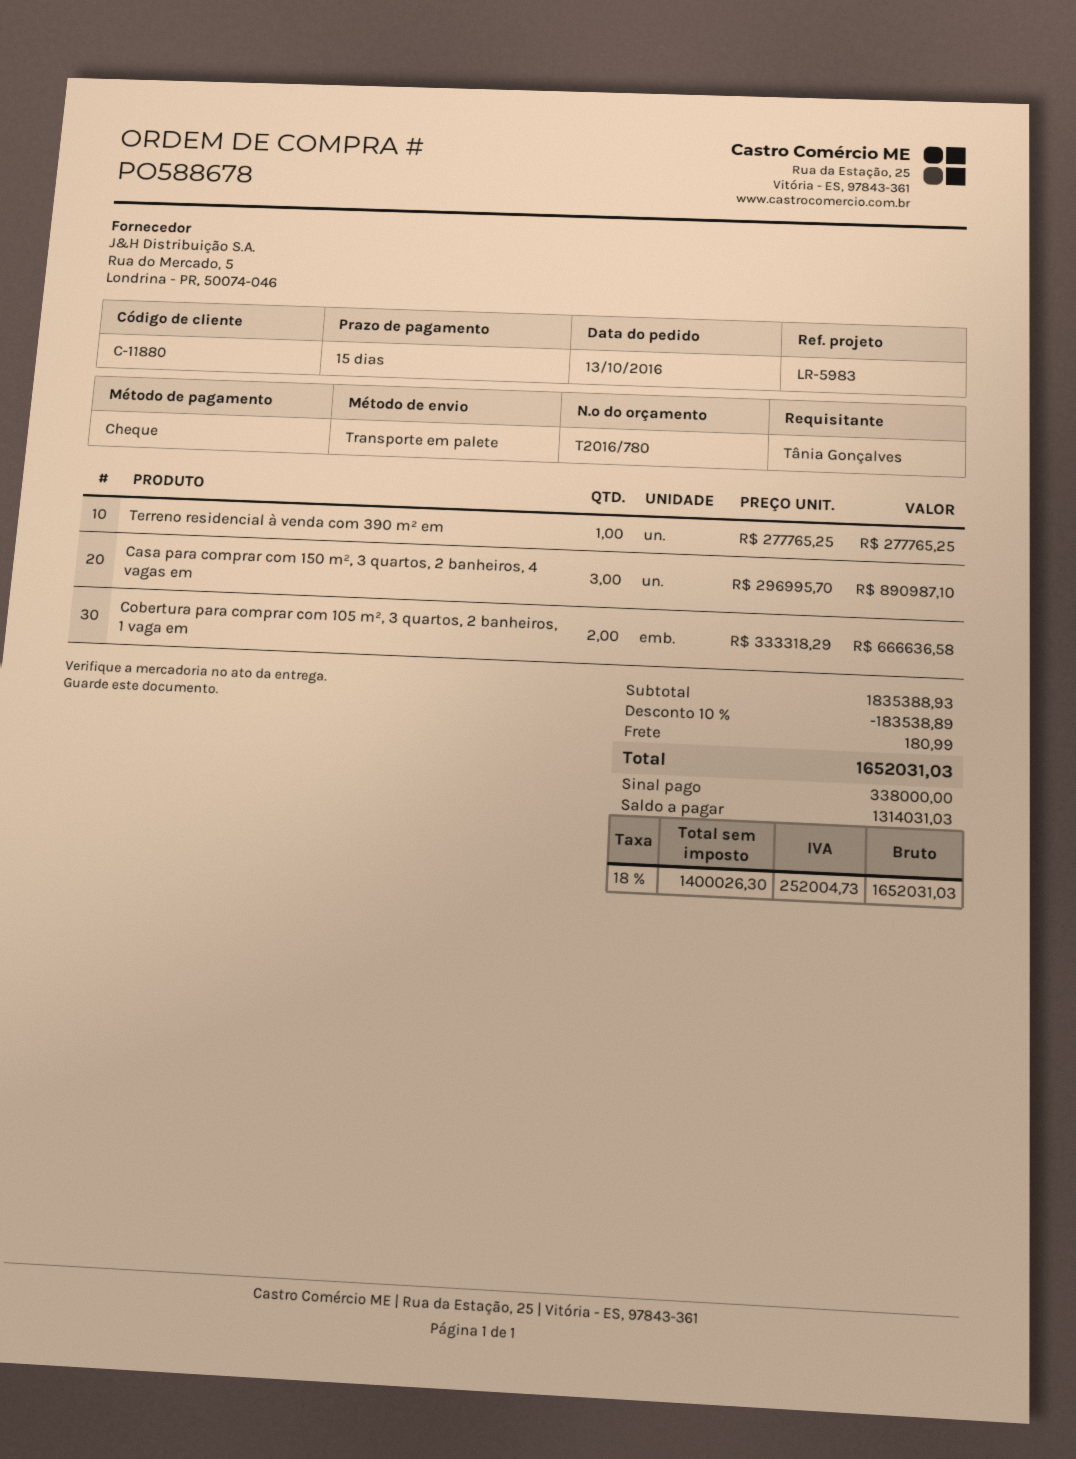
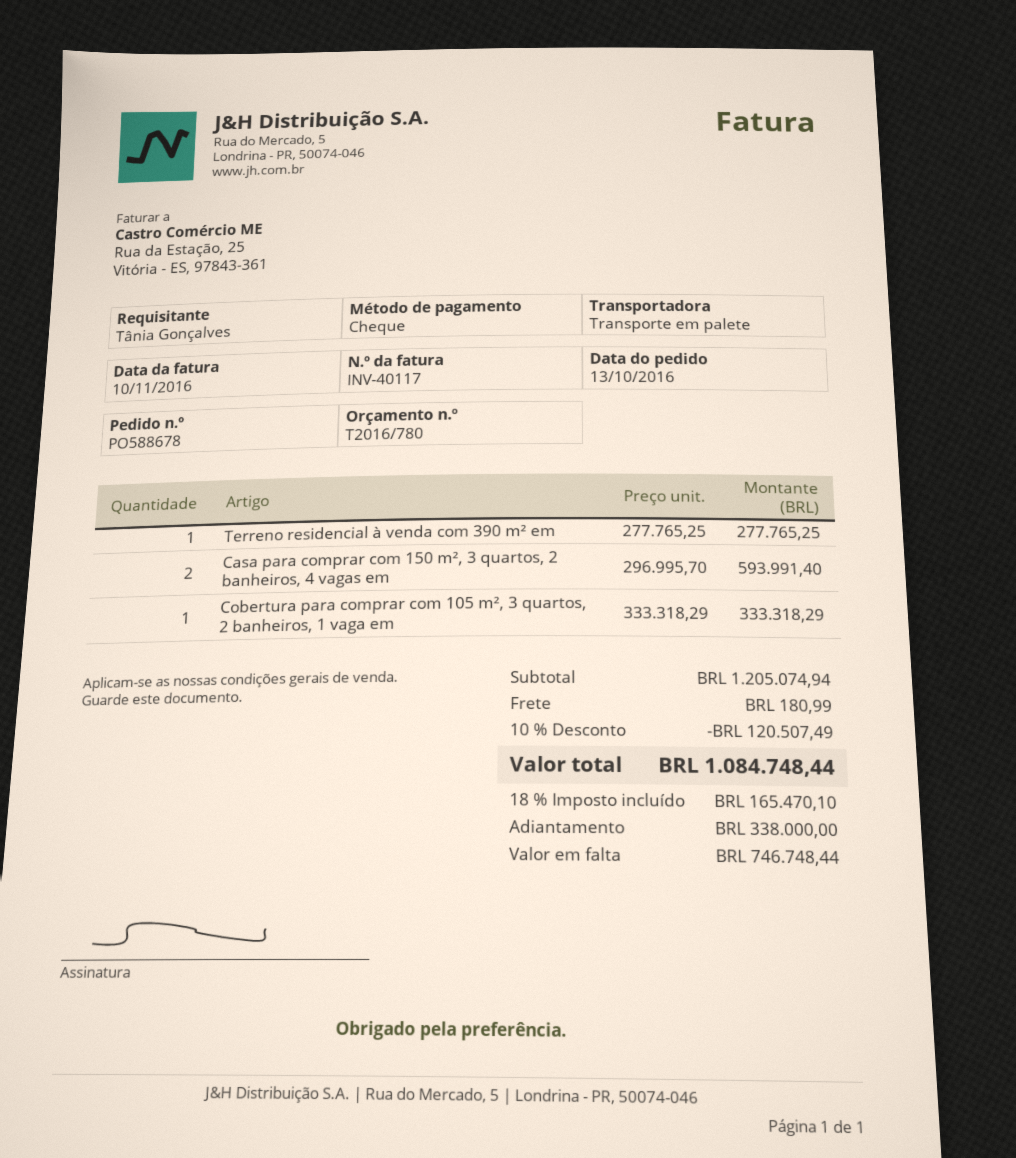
Casa para comprar com 150 m², 3 quartos, 2 banheiros, 4 vagas em: 3 x 296995.70 = 890987.10 -> 2 x 296995.70 = 593991.40
Cobertura para comprar com 105 m², 3 quartos, 2 banheiros, 1 vaga em: 2 x 333318.29 = 666636.58 -> 1 x 333318.29 = 333318.29
subtotal: 1835388.93 -> 1205074.94
discount: 10% = 183538.89 -> 10% = 120507.49
tax: 18% = 252004.73 -> 18% = 165470.10
total: 1652031.03 -> 1084748.44
balance: 1314031.03 -> 746748.44

